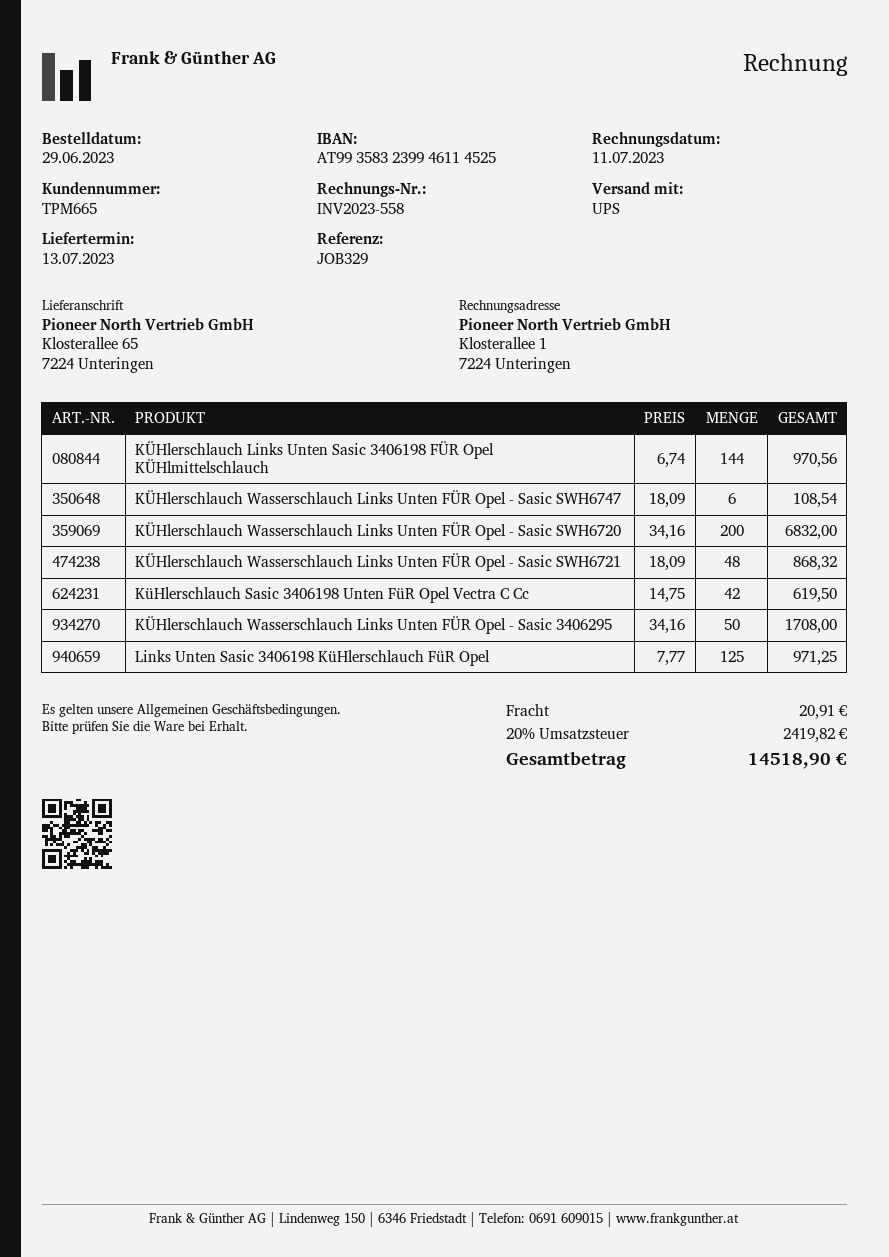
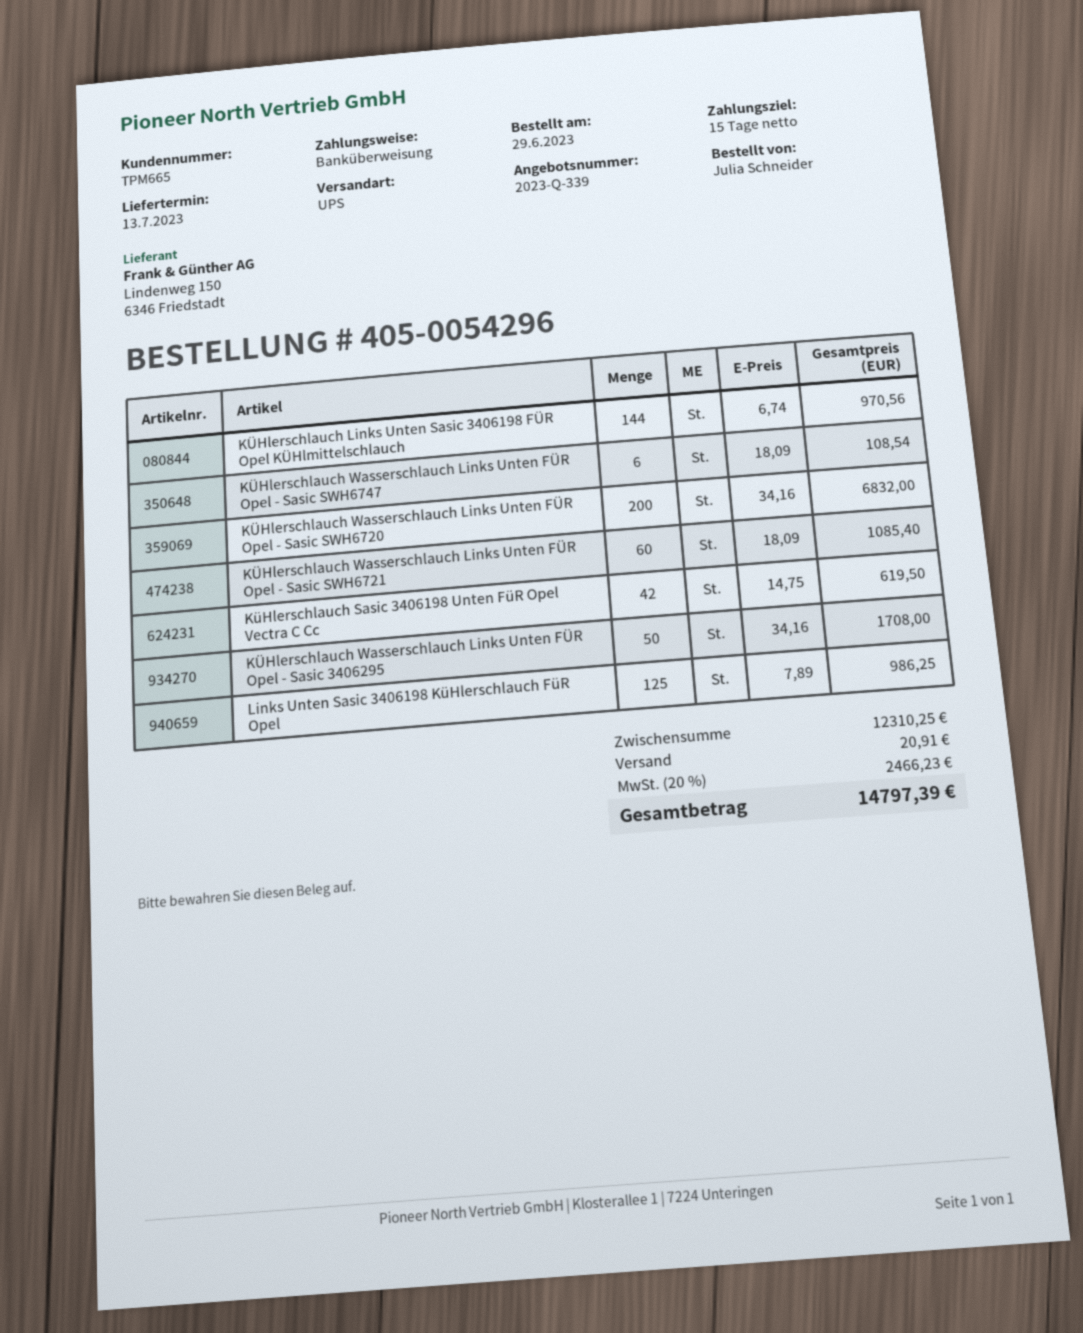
KÜHlerschlauch Wasserschlauch Links Unten FÜR Opel - Sasic SWH6721: 48 x 18.09 = 868.32 -> 60 x 18.09 = 1085.40
Links Unten Sasic 3406198 KüHlerschlauch FüR Opel: 125 x 7.77 = 971.25 -> 125 x 7.89 = 986.25
tax: 20% = 2419.82 -> 20% = 2466.23
total: 14518.90 -> 14797.39

